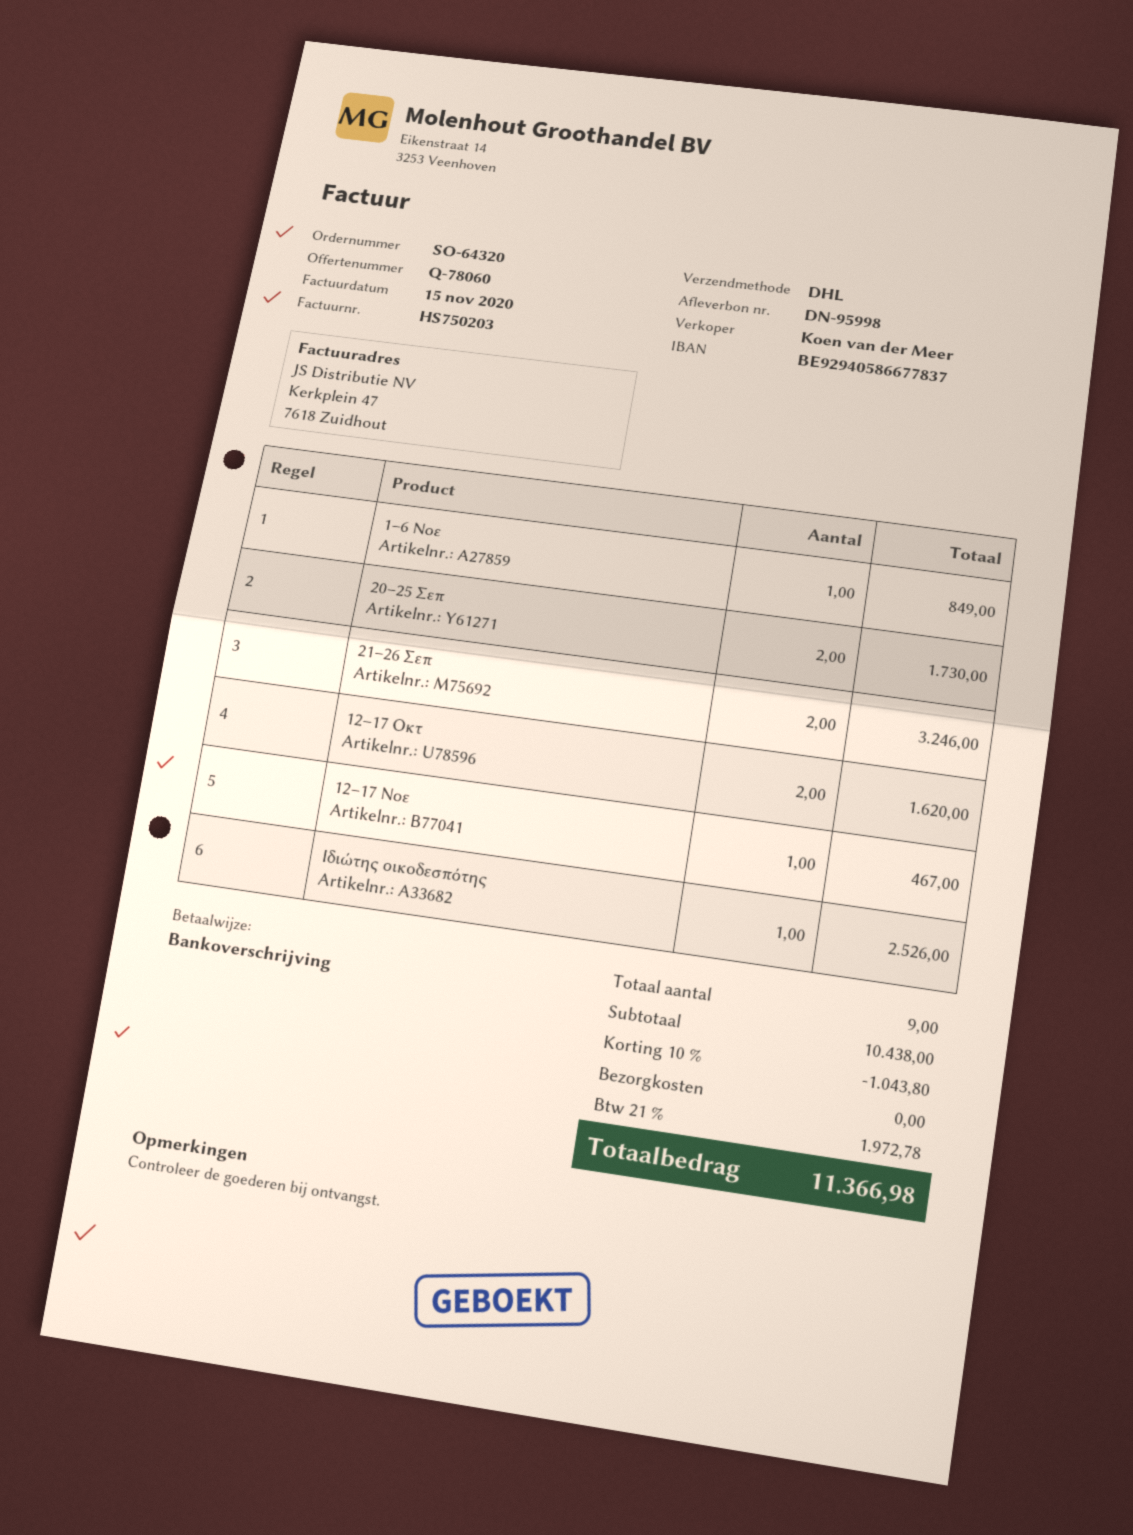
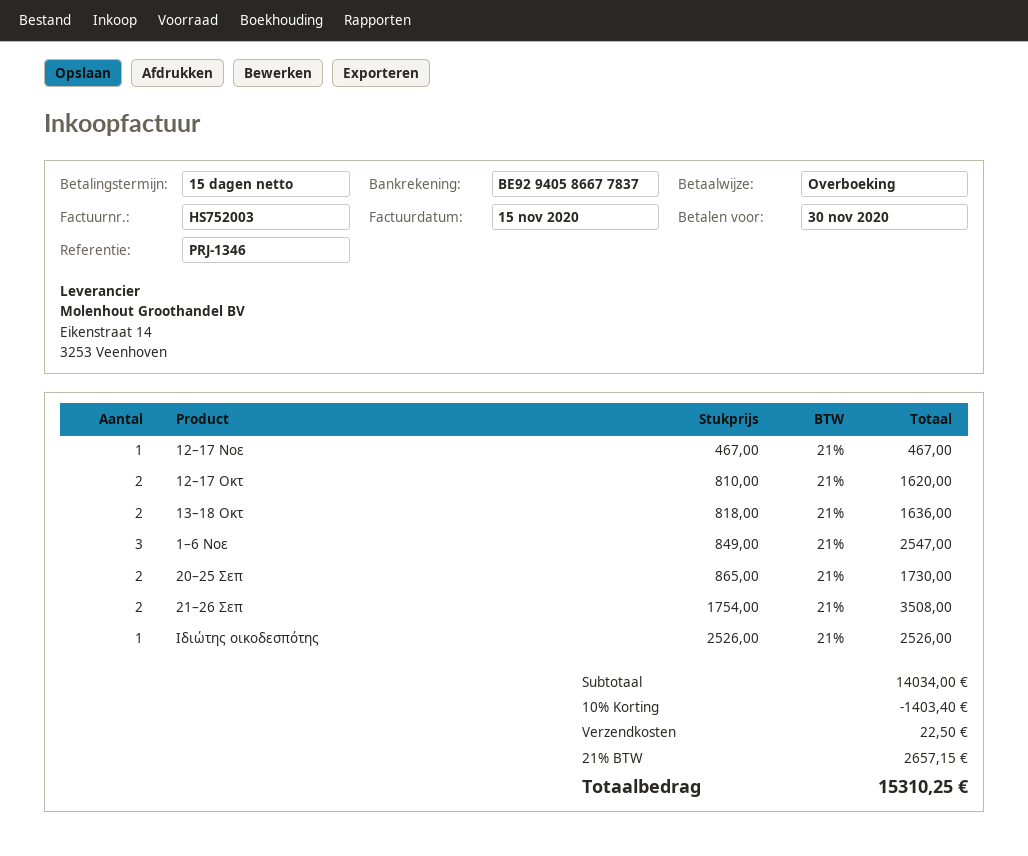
invoice number: HS750203 -> HS752003
1–6 Νοε: 1 for 849.00 -> 3 for 2547.00
21–26 Σεπ: 2 for 3246.00 -> 2 for 3508.00
13–18 Οκτ: none -> 2 for 1636.00
subtotal: 10438.00 -> 14034.00
discount: 10% = 1043.80 -> 10% = 1403.40
shipping: 0.00 -> 22.50
tax: 21% = 1972.78 -> 21% = 2657.15
total: 11366.98 -> 15310.25

